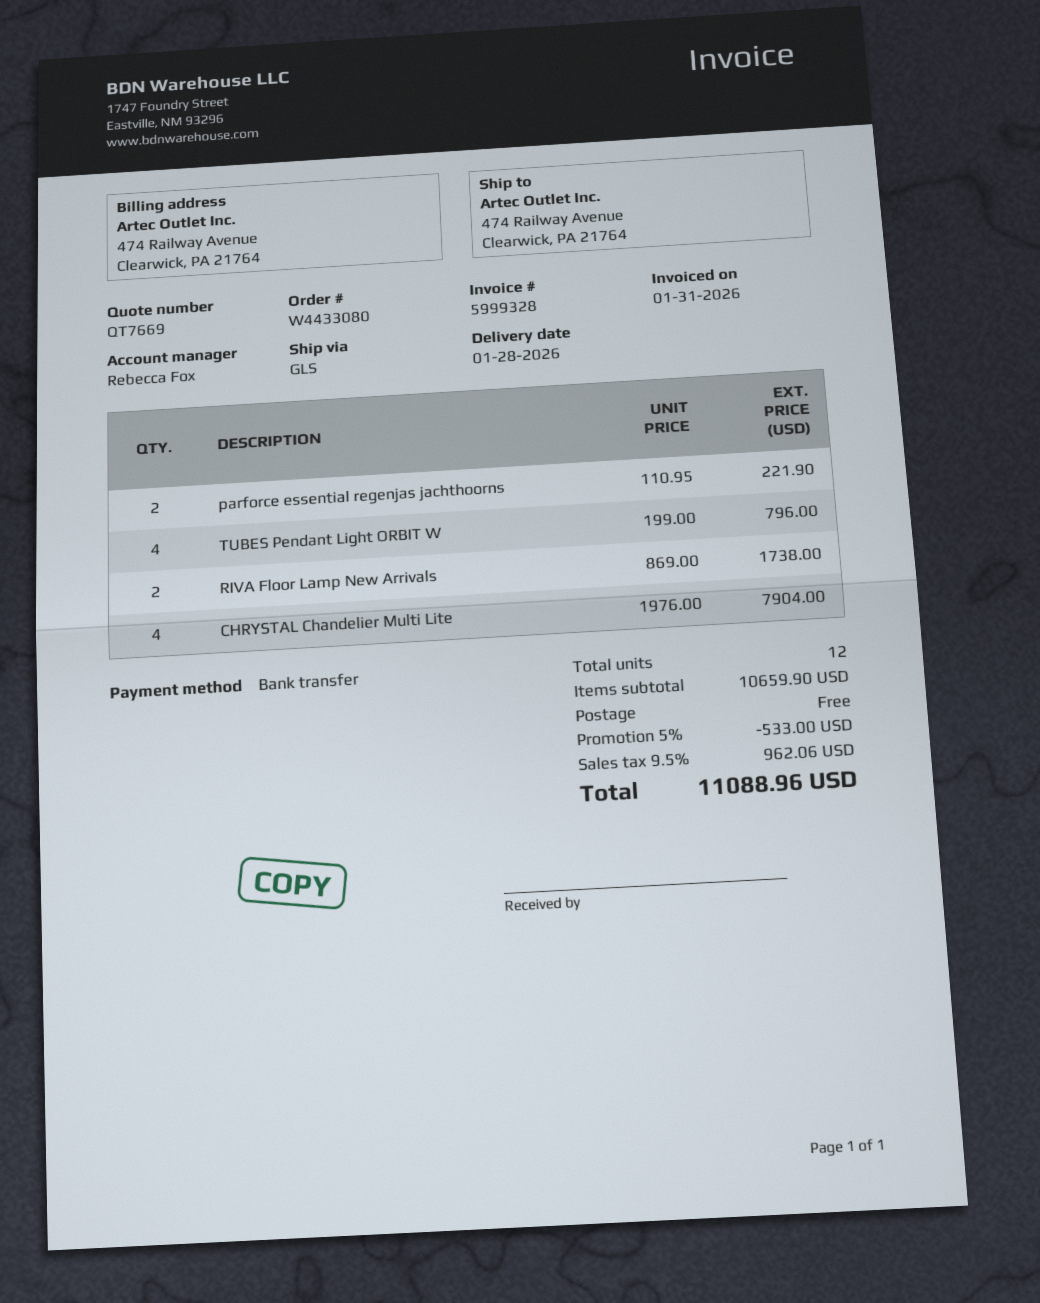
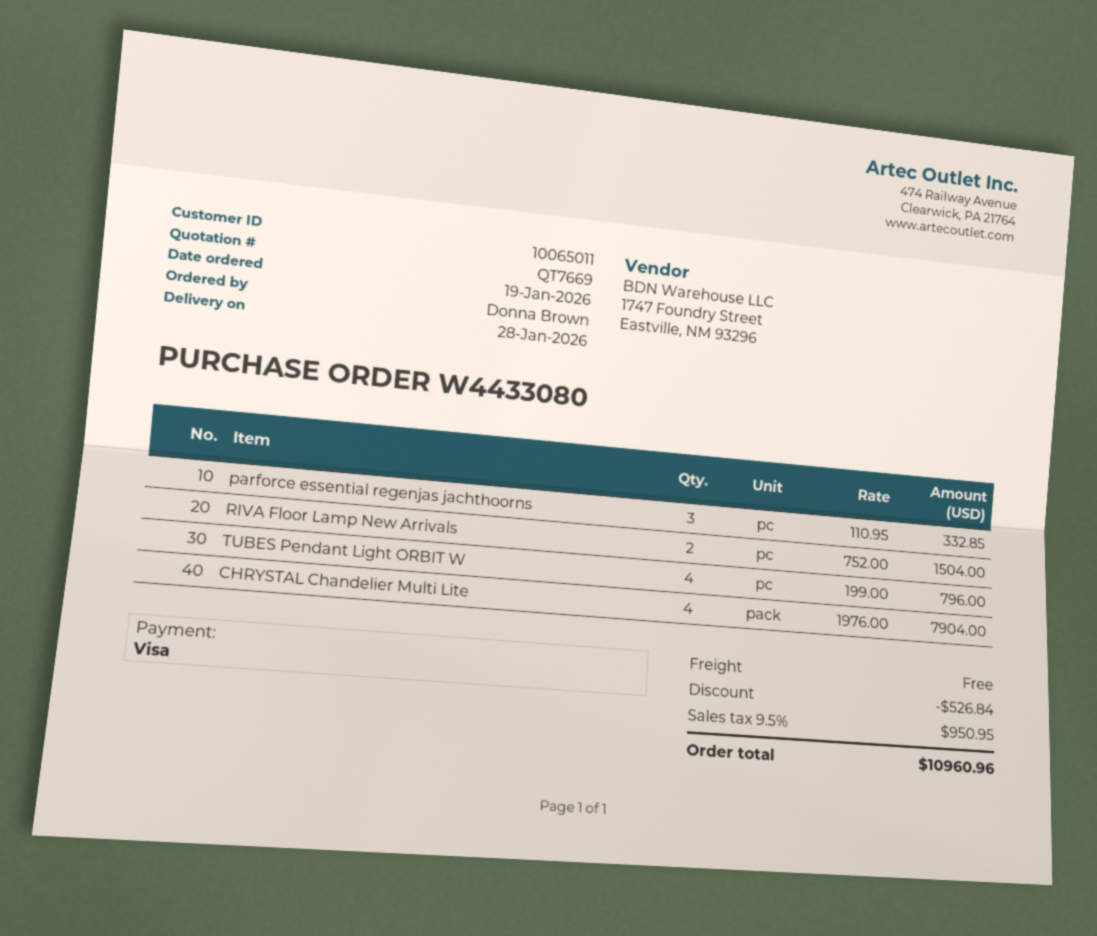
payment method: bank transfer -> Visa
parforce essential regenjas jachthoorns: 2 x 110.95 = 221.90 -> 3 x 110.95 = 332.85
RIVA Floor Lamp New Arrivals: 2 x 869.00 = 1738.00 -> 2 x 752.00 = 1504.00
discount: 533.00 -> 526.84
tax: 9.5% = 962.06 -> 9.5% = 950.95
total: 11088.96 -> 10960.96

